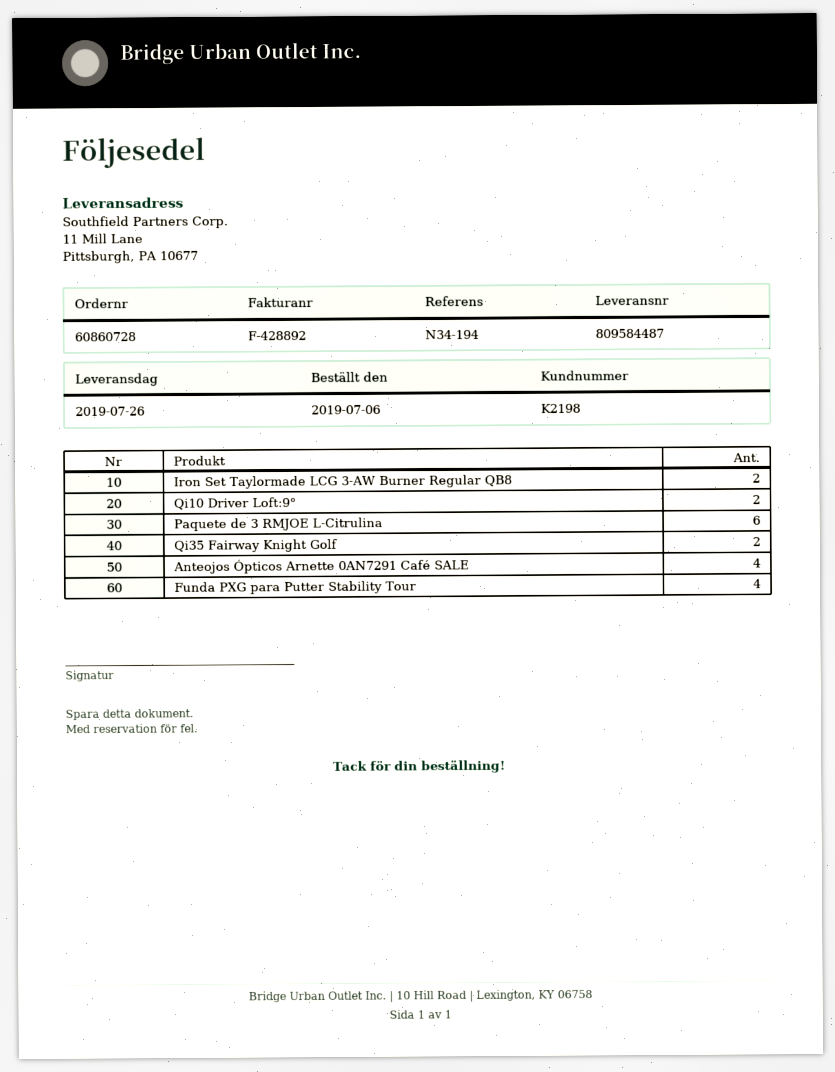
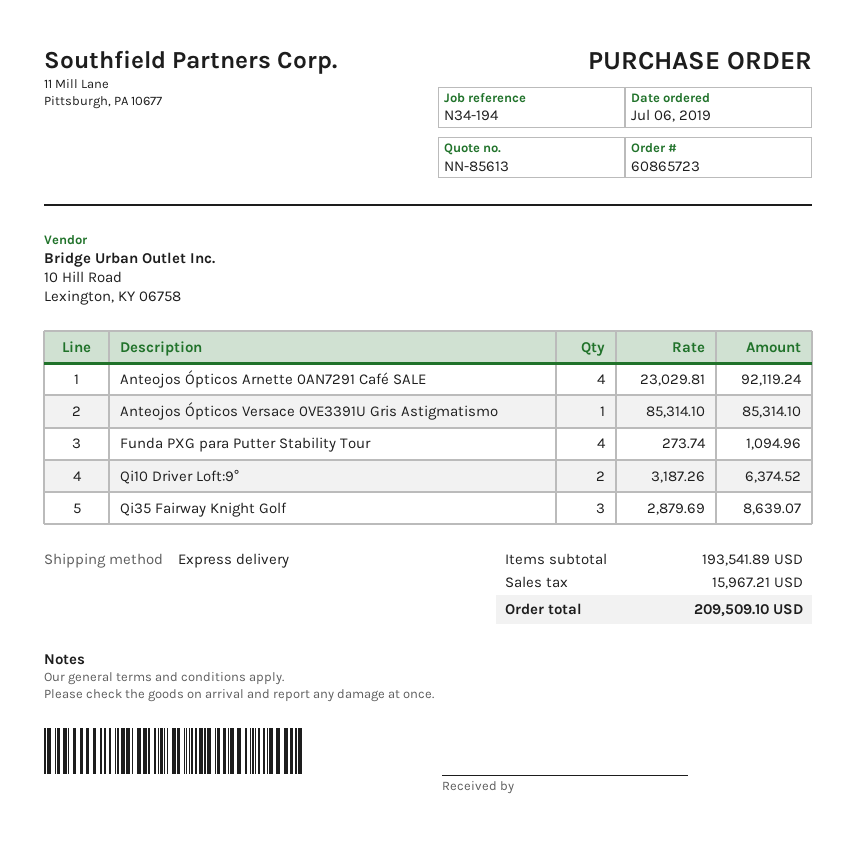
order number: 60860728 -> 60865723
Iron Set Taylormade LCG 3-AW Burner Regular QB8: 2 -> none
Paquete de 3 RMJOE L-Citrulina: 6 -> none
Qi35 Fairway Knight Golf: 2 -> 3
Anteojos Ópticos Versace 0VE3391U Gris Astigmatismo: none -> 1

